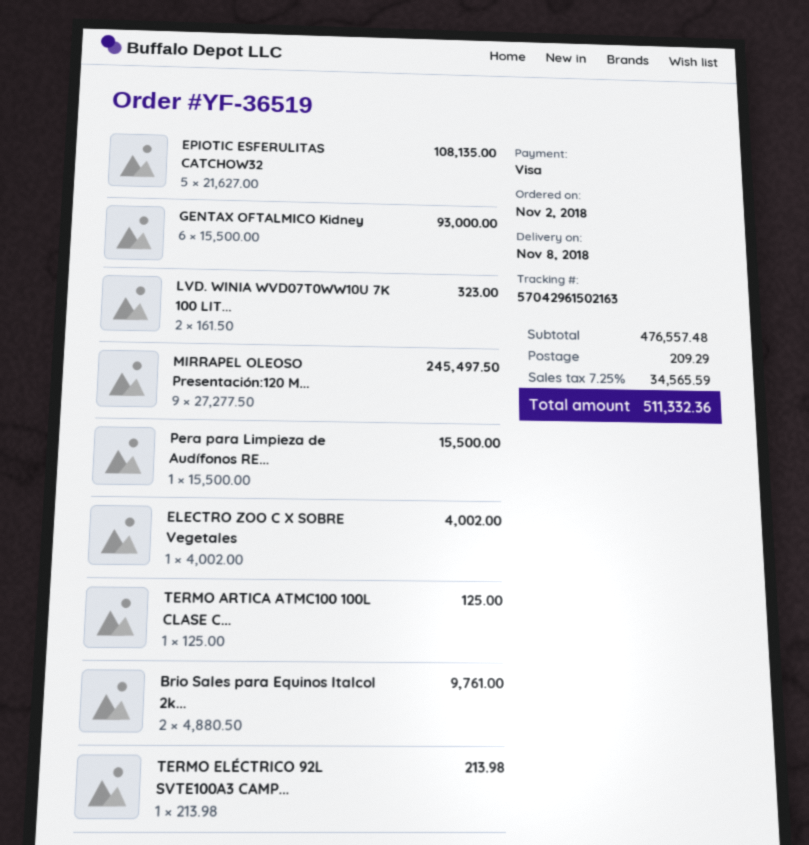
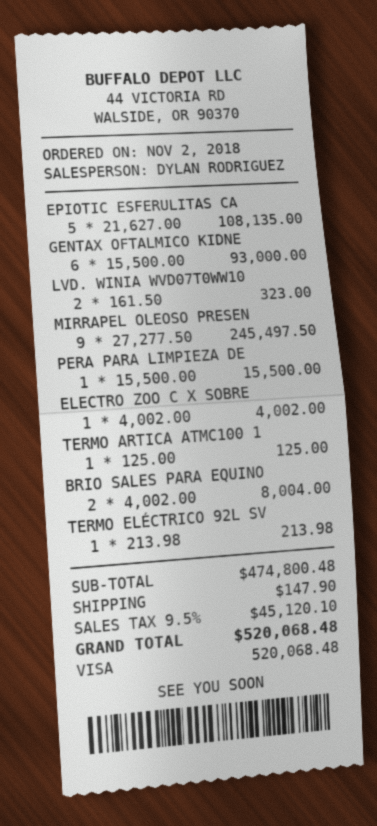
Brio Sales para Equinos Italcol 2k...: 2 x 4880.50 = 9761.00 -> 2 x 4002.00 = 8004.00
subtotal: 476557.48 -> 474800.48
shipping: 209.29 -> 147.90
tax: 7.25% = 34565.59 -> 9.5% = 45120.10
total: 511332.36 -> 520068.48

